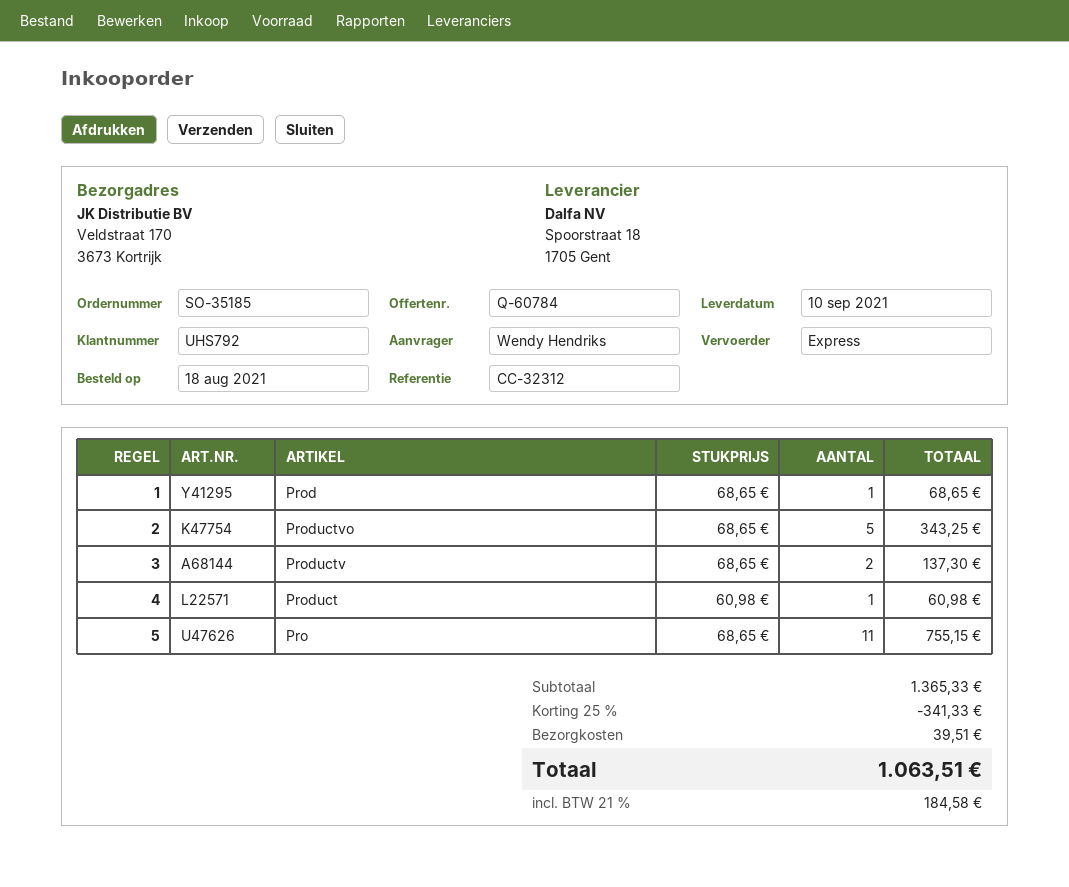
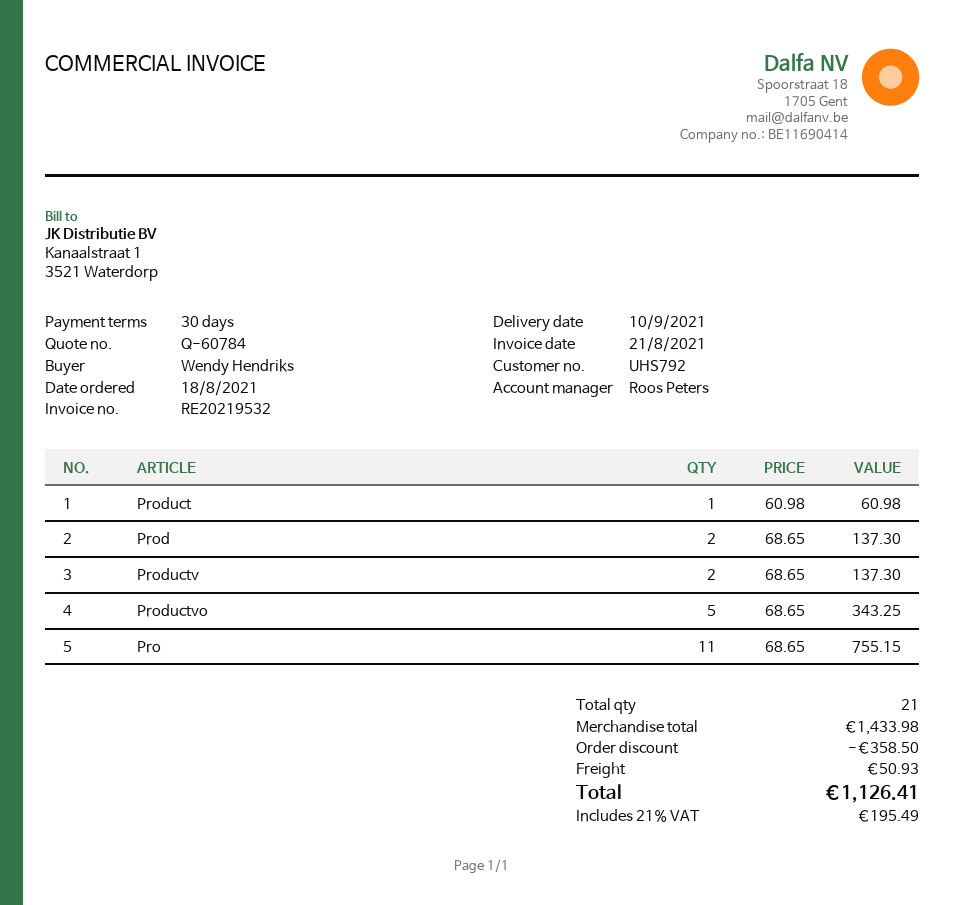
Prod: 1 x 68.65 = 68.65 -> 2 x 68.65 = 137.30
subtotal: 1365.33 -> 1433.98
discount: 341.33 -> 358.50
shipping: 39.51 -> 50.93
tax: 21% = 184.58 -> 21% = 195.49
total: 1063.51 -> 1126.41

